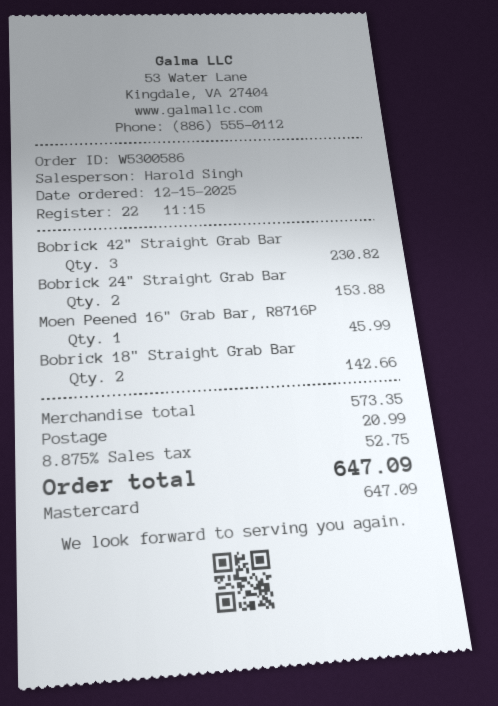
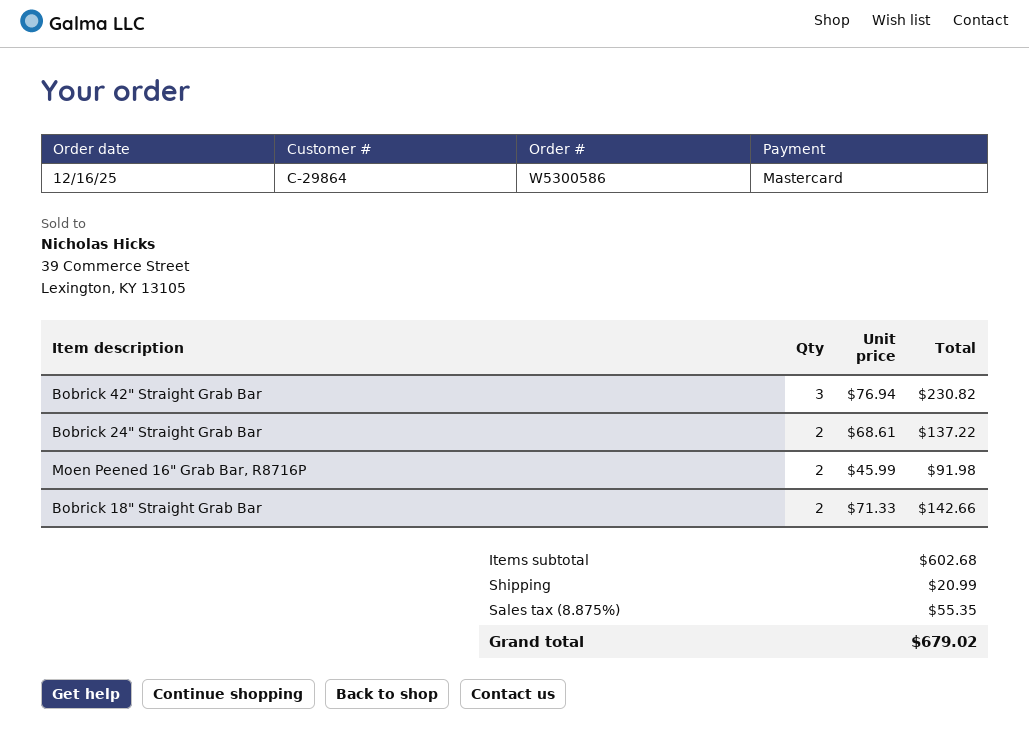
order date: 2025-12-15 -> 2025-12-16
Bobrick 24" Straight Grab Bar: 2 for 153.88 -> 2 for 137.22
Moen Peened 16" Grab Bar, R8716P: 1 for 45.99 -> 2 for 91.98
subtotal: 573.35 -> 602.68
tax: 8.875% = 52.75 -> 8.875% = 55.35
total: 647.09 -> 679.02

